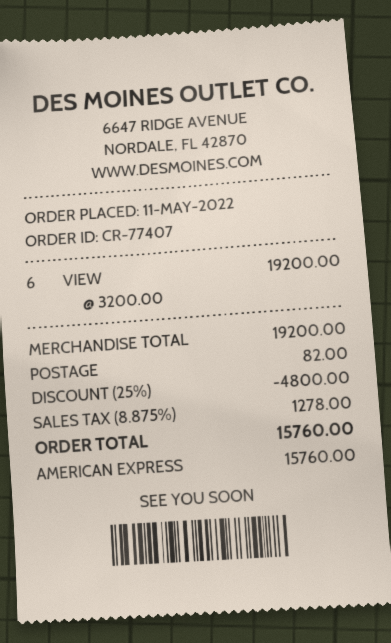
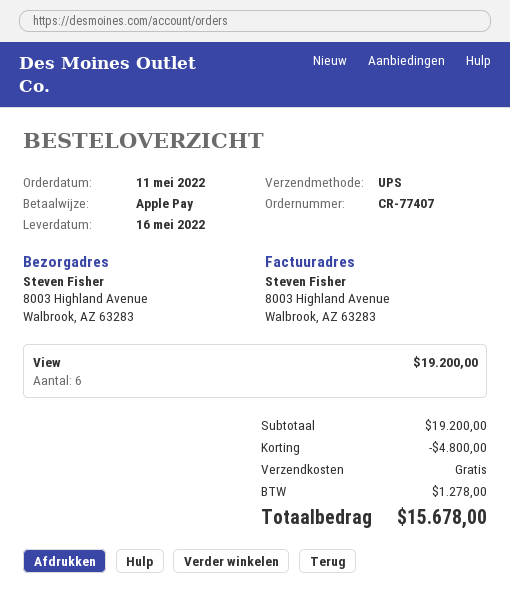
payment method: American Express -> Apple Pay
shipping: 82.00 -> 0.00
total: 15760.00 -> 15678.00

